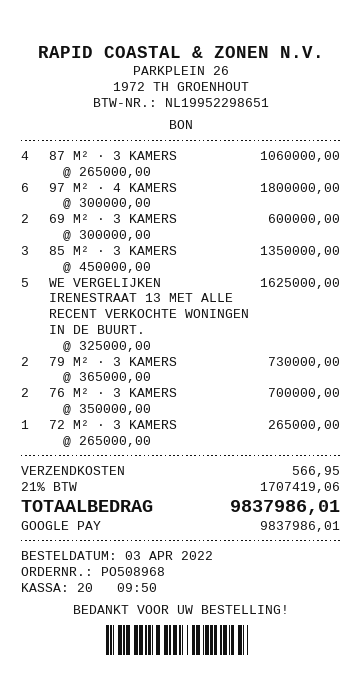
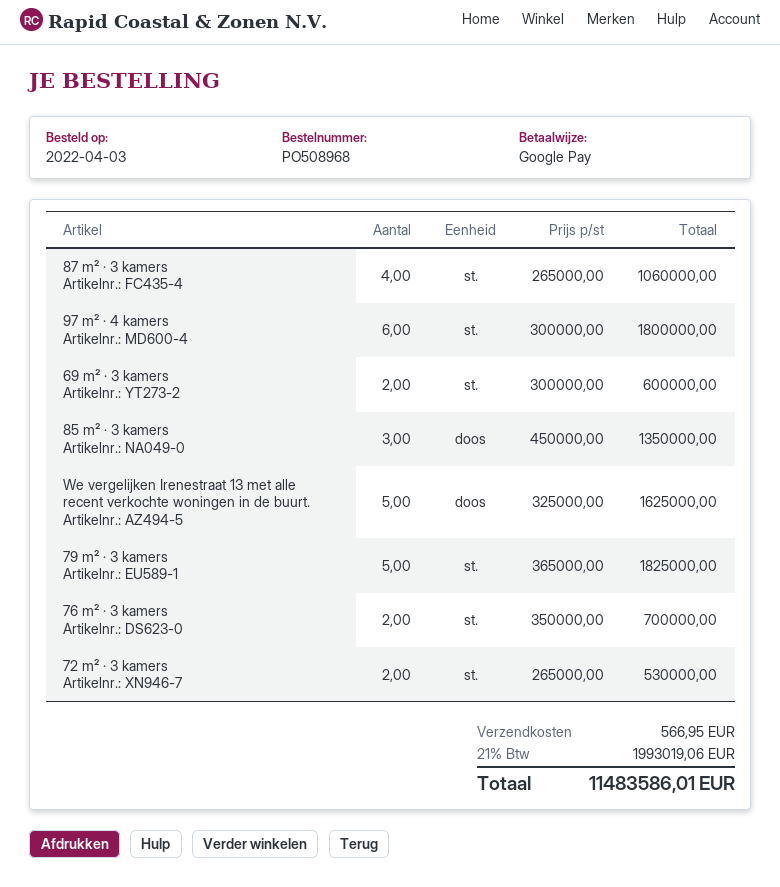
79 M² · 3 KAMERS: 2 x 365000.00 = 730000.00 -> 5 x 365000.00 = 1825000.00
72 M² · 3 KAMERS: 1 x 265000.00 = 265000.00 -> 2 x 265000.00 = 530000.00
tax: 21% = 1707419.06 -> 21% = 1993019.06
total: 9837986.01 -> 11483586.01

